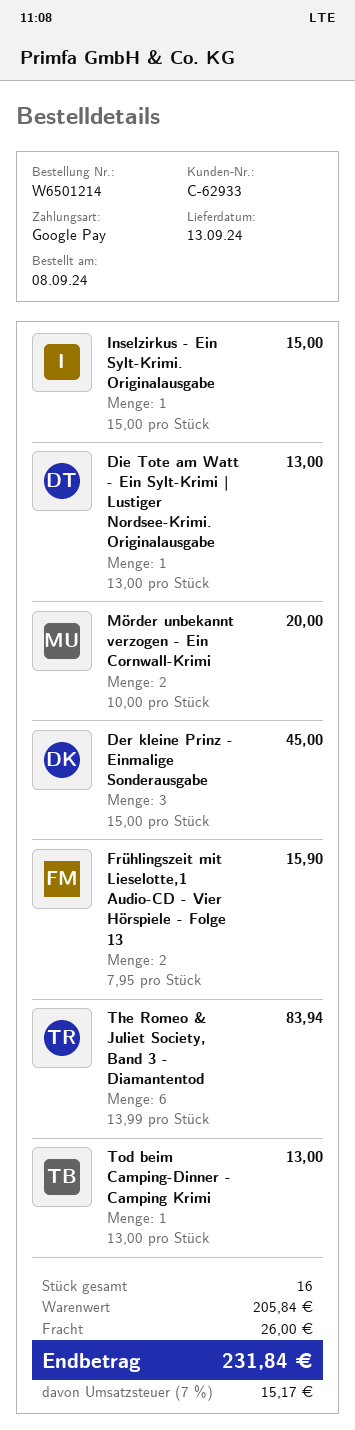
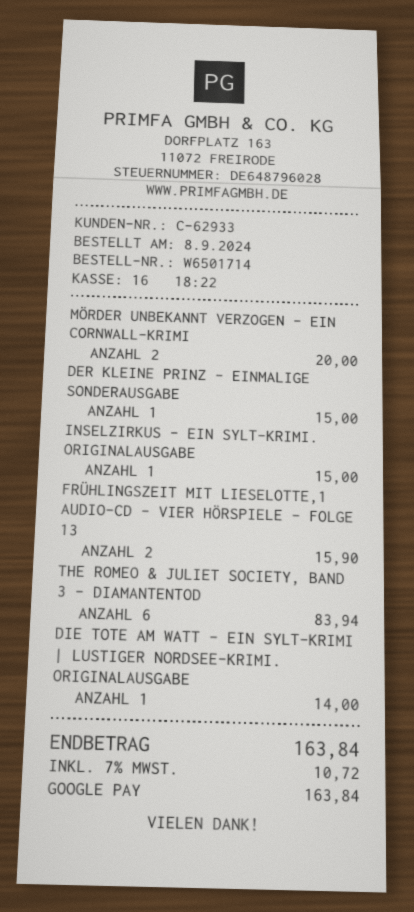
order number: W6501214 -> W6501714
Die Tote am Watt - Ein Sylt-Krimi | Lustiger Nordsee-Krimi. Originalausgabe: 1 for 13.00 -> 1 for 14.00
Der kleine Prinz - Einmalige Sonderausgabe: 3 for 45.00 -> 1 for 15.00
Tod beim Camping-Dinner - Camping Krimi: 1 for 13.00 -> none
shipping: 26.00 -> none
tax: 7% = 15.17 -> 7% = 10.72
total: 231.84 -> 163.84

